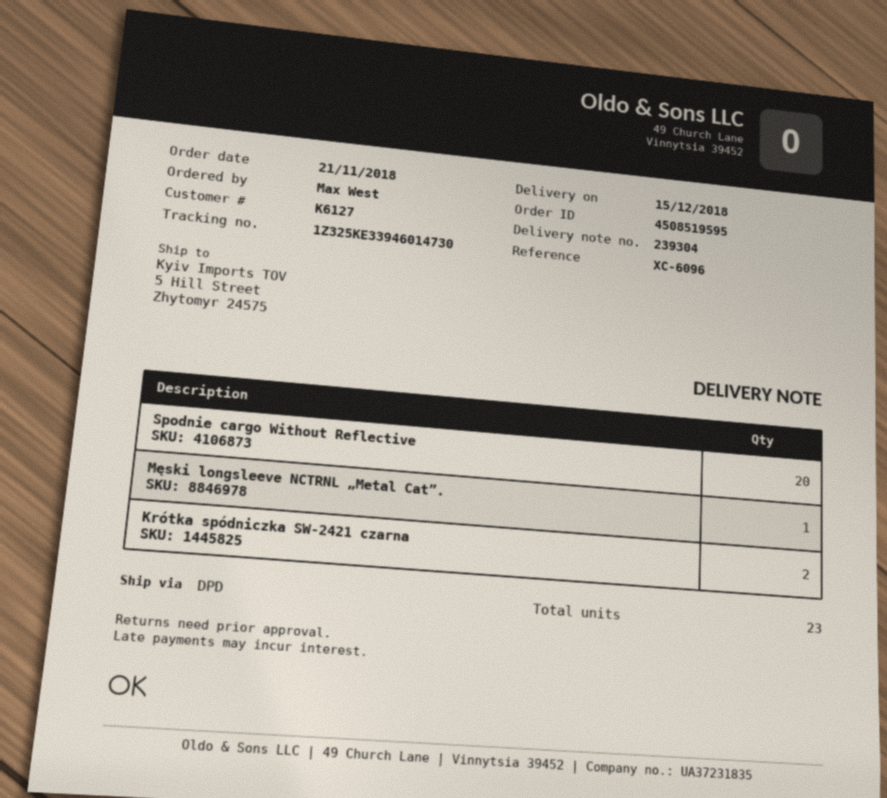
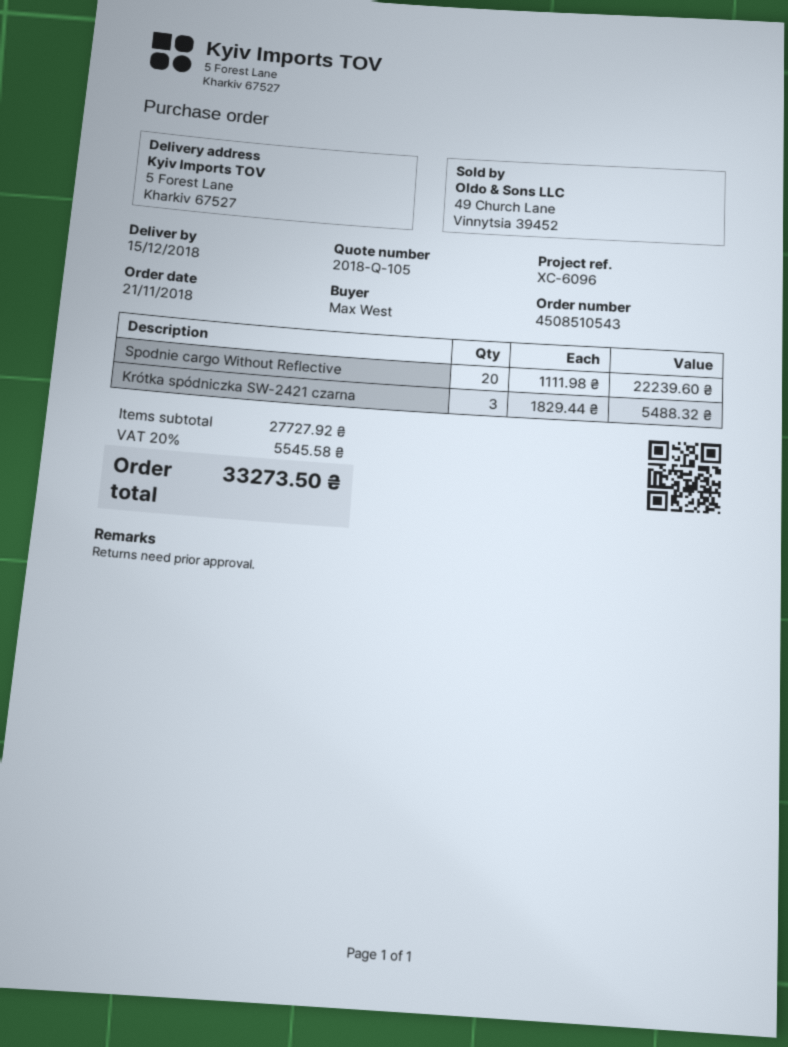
order number: 4508519595 -> 4508510543
ship to: 5 Hill Street, Zhytomyr 24575 -> 5 Forest Lane, Kharkiv 67527
Męski longsleeve NCTRNL „Metal Cat”.: 1 -> none
Krótka spódniczka SW-2421 czarna: 2 -> 3

